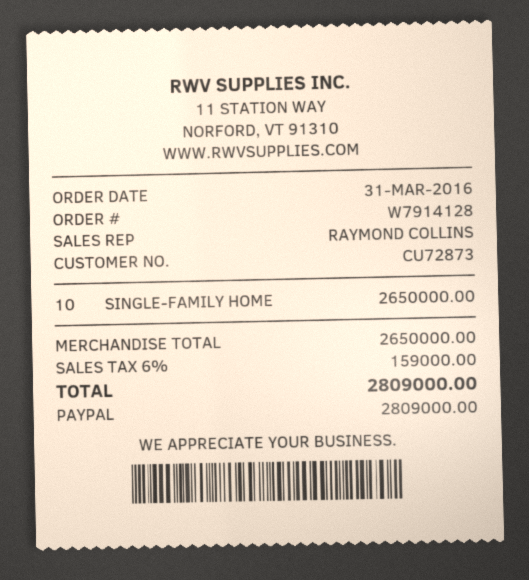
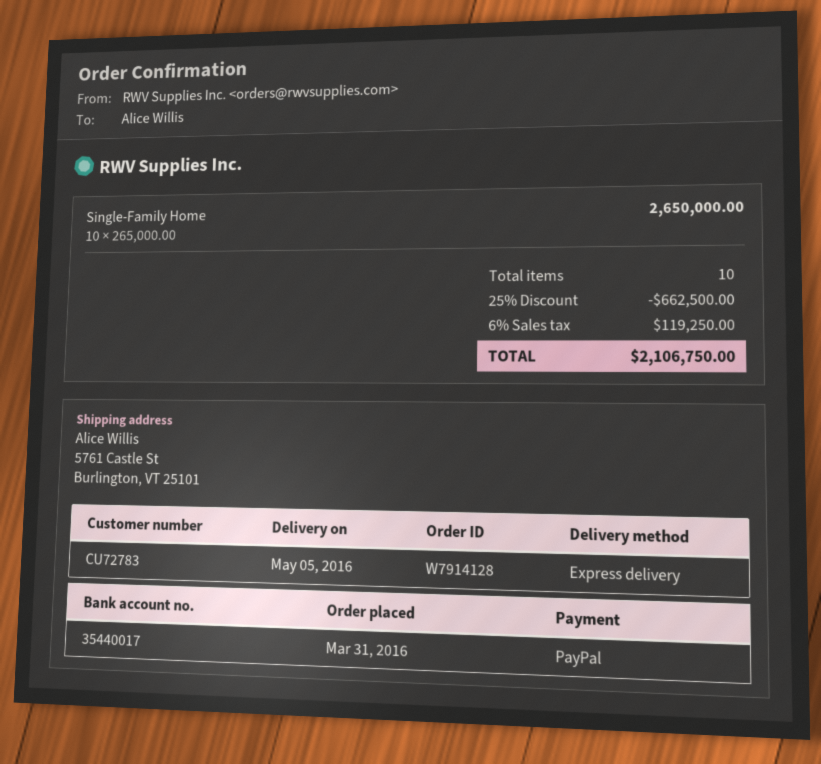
customer number: CU72873 -> CU72783
discount: none -> 25% = 662500.00
tax: 6% = 159000.00 -> 6% = 119250.00
total: 2809000.00 -> 2106750.00

